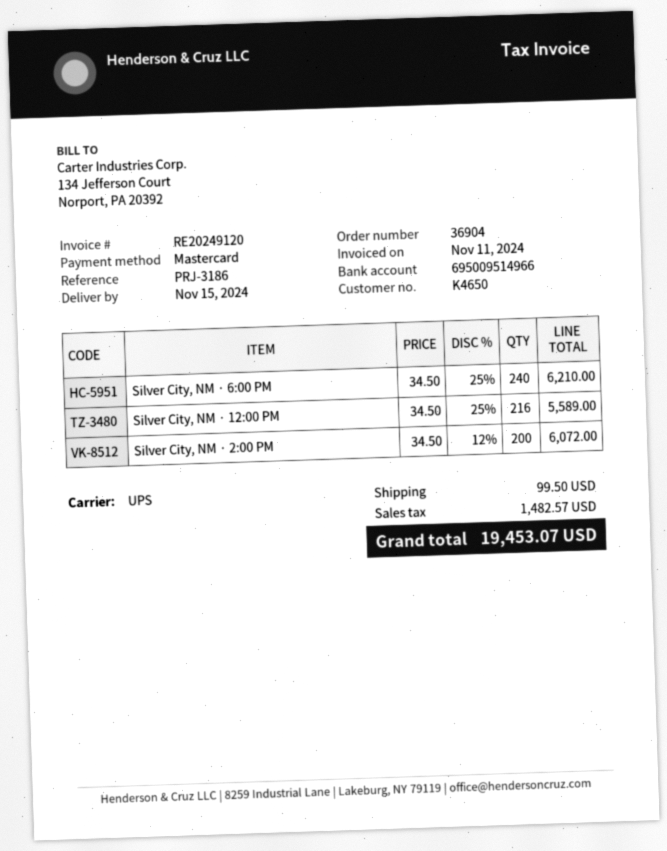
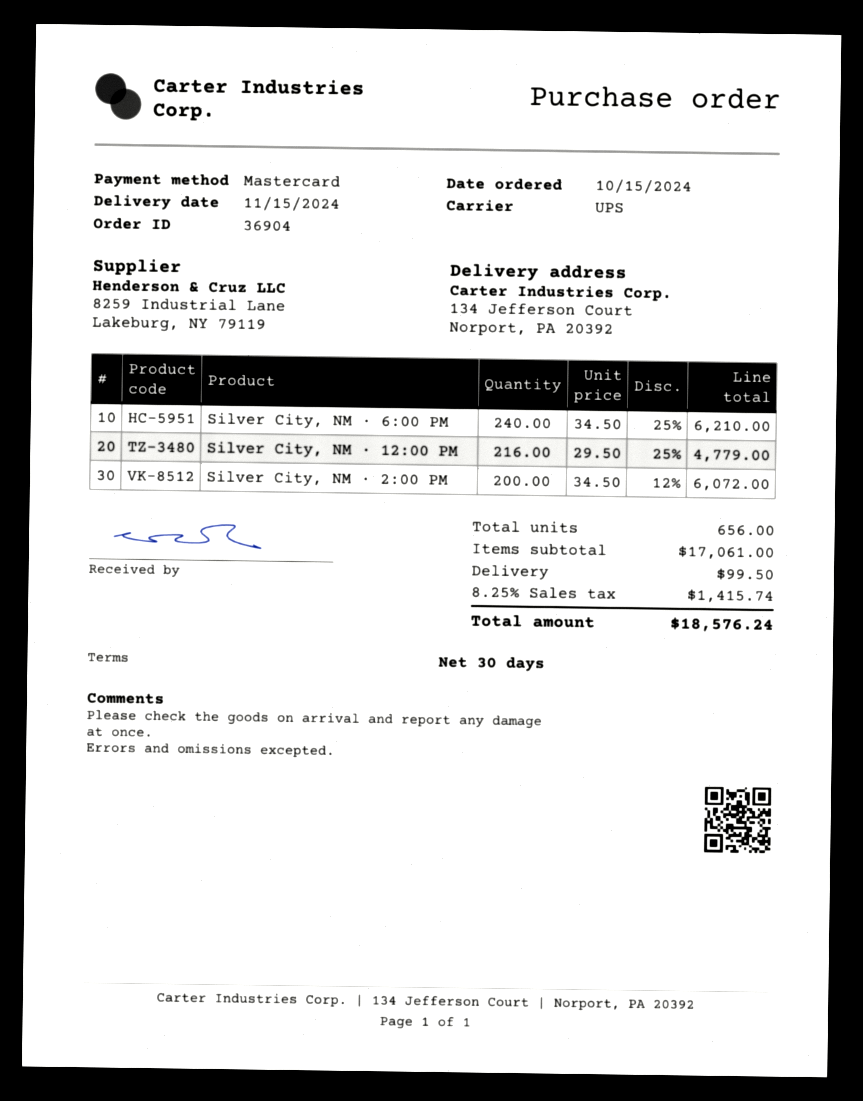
Silver City, NM · 12:00 PM: 216 x 34.50 - 25% = 5589.00 -> 216 x 29.50 - 25% = 4779.00
tax: 1482.57 -> 1415.74
total: 19453.07 -> 18576.24

